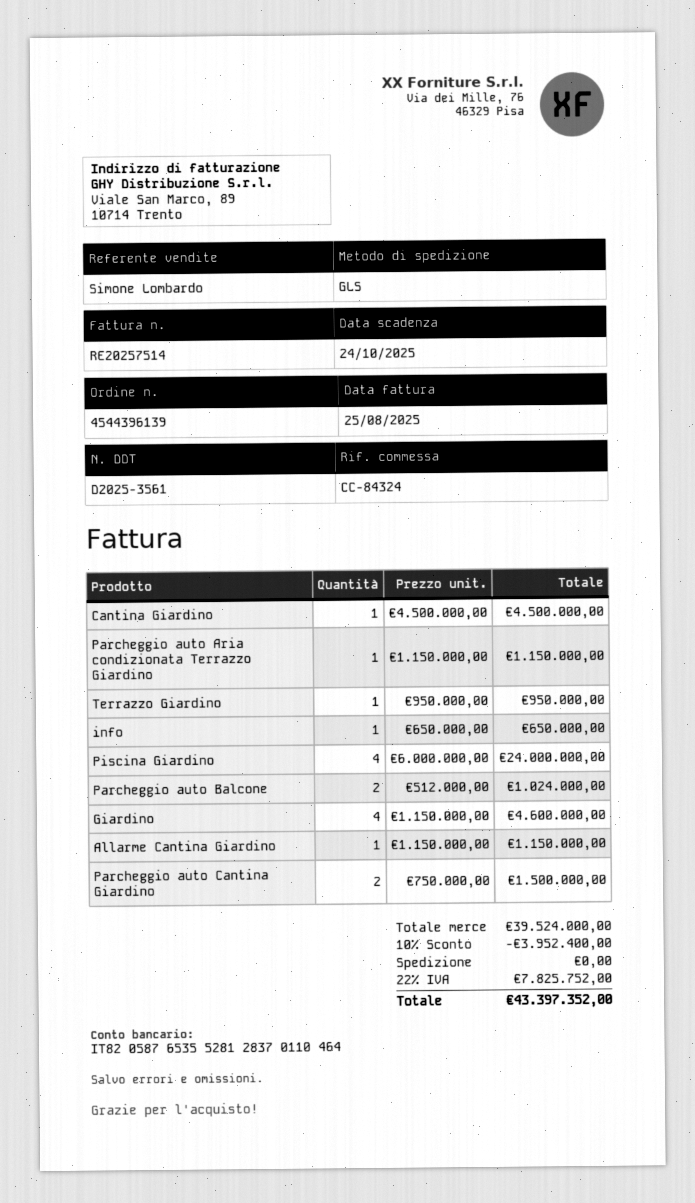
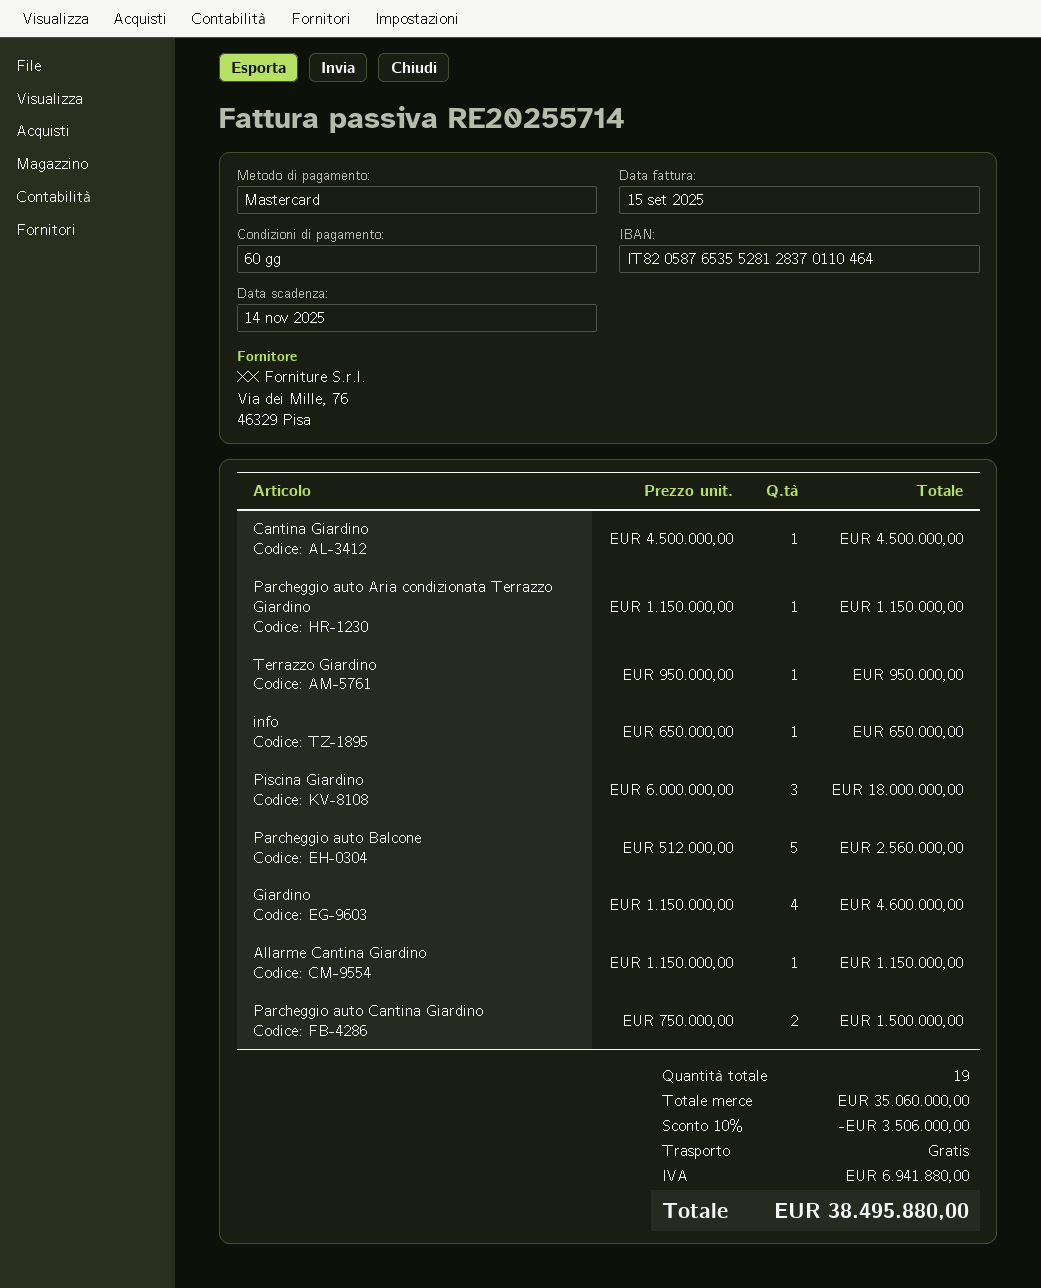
invoice number: RE20257514 -> RE20255714
invoice date: 2025-08-25 -> 2025-09-15
due date: 2025-10-24 -> 2025-11-14
Piscina Giardino: 4 x 6000000.00 = 24000000.00 -> 3 x 6000000.00 = 18000000.00
Parcheggio auto Balcone: 2 x 512000.00 = 1024000.00 -> 5 x 512000.00 = 2560000.00
subtotal: 39524000.00 -> 35060000.00
discount: 10% = 3952400.00 -> 10% = 3506000.00
tax: 7825752.00 -> 6941880.00
total: 43397352.00 -> 38495880.00

